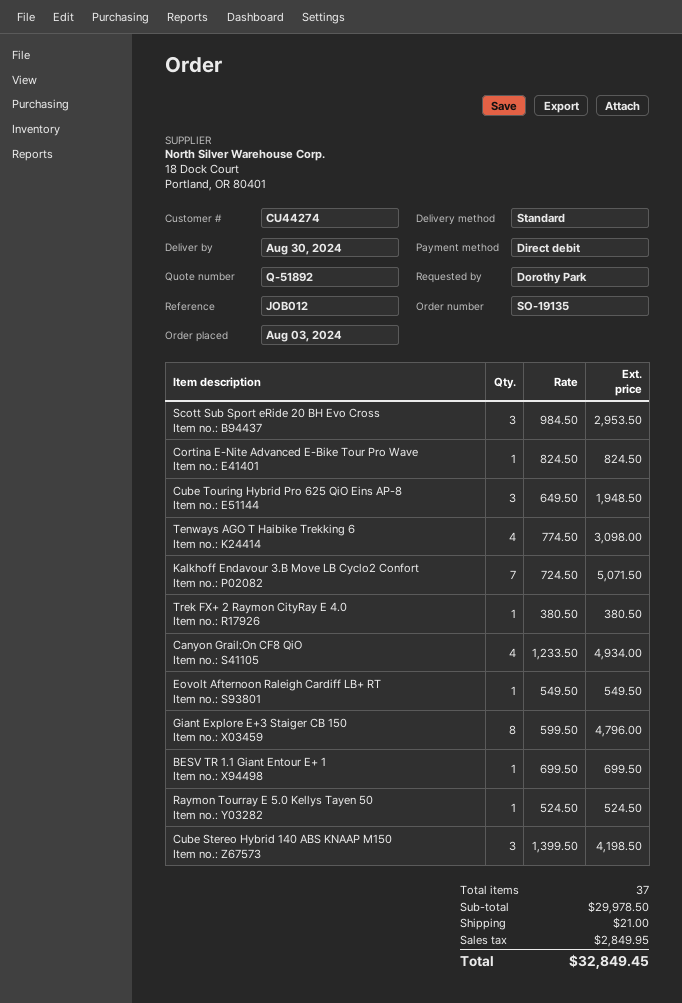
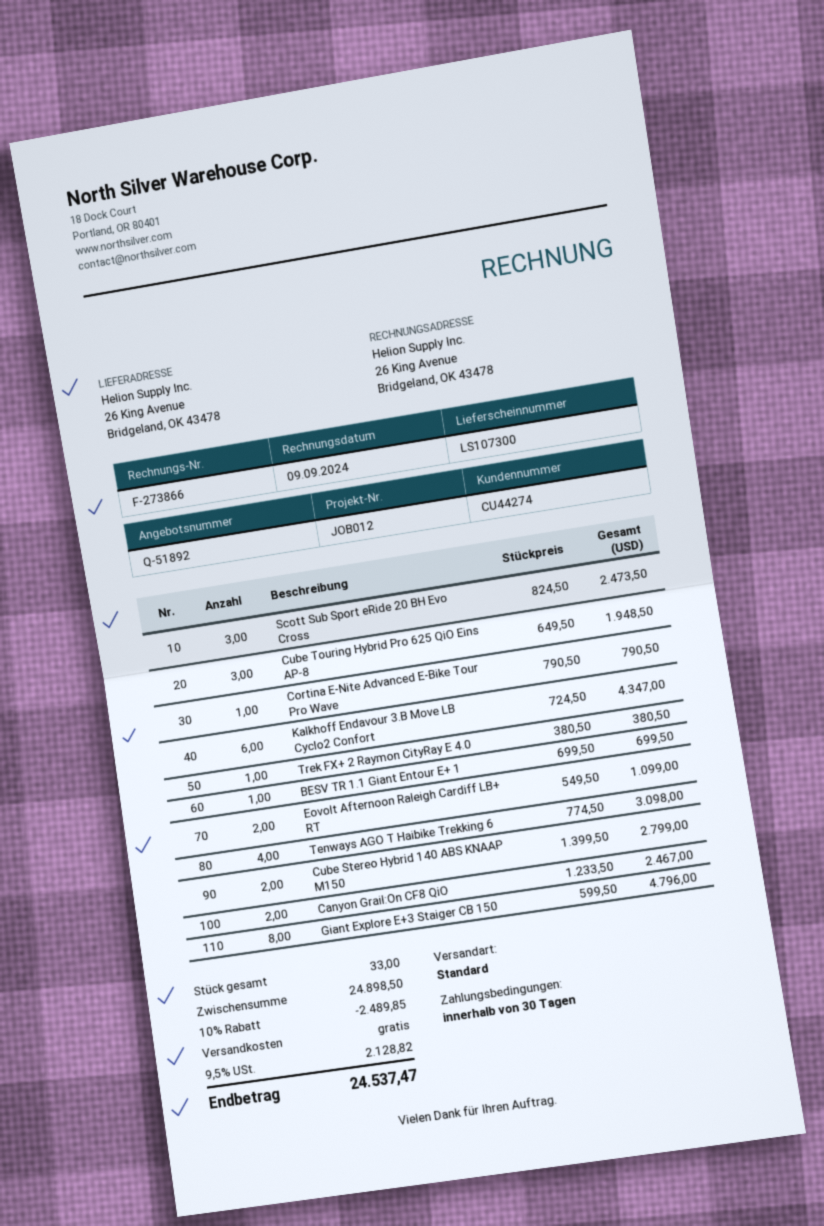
Scott Sub Sport eRide 20 BH Evo Cross: 3 x 984.50 = 2953.50 -> 3 x 824.50 = 2473.50
Cortina E-Nite Advanced E-Bike Tour Pro Wave: 1 x 824.50 = 824.50 -> 1 x 790.50 = 790.50
Kalkhoff Endavour 3.B Move LB Cyclo2 Confort: 7 x 724.50 = 5071.50 -> 6 x 724.50 = 4347.00
Canyon Grail:On CF8 QiO: 4 x 1233.50 = 4934.00 -> 2 x 1233.50 = 2467.00
Eovolt Afternoon Raleigh Cardiff LB+ RT: 1 x 549.50 = 549.50 -> 2 x 549.50 = 1099.00
Raymon Tourray E 5.0 Kellys Tayen 50: 1 x 524.50 = 524.50 -> none
Cube Stereo Hybrid 140 ABS KNAAP M150: 3 x 1399.50 = 4198.50 -> 2 x 1399.50 = 2799.00
total quantity: 37 -> 33
subtotal: 29978.50 -> 24898.50
discount: none -> 10% = 2489.85
shipping: 21.00 -> 0.00
tax: 2849.95 -> 2128.82
total: 32849.45 -> 24537.47

